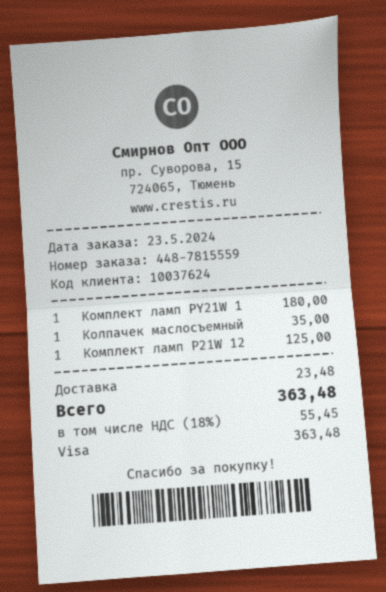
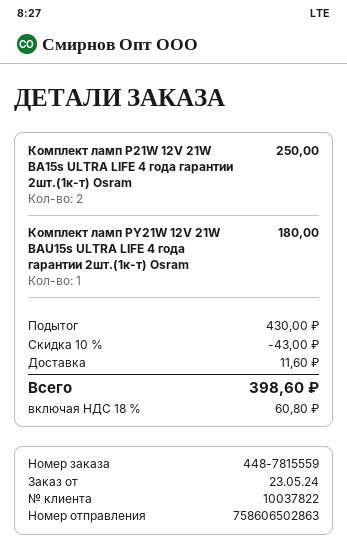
customer number: 10037624 -> 10037822
Колпачек маслосъемный: 1 for 35.00 -> none
Комплект ламп P21W 12: 1 for 125.00 -> 2 for 250.00
discount: none -> 10% = 43.00
shipping: 23.48 -> 11.60
tax: 18% = 55.45 -> 18% = 60.80
total: 363.48 -> 398.60

